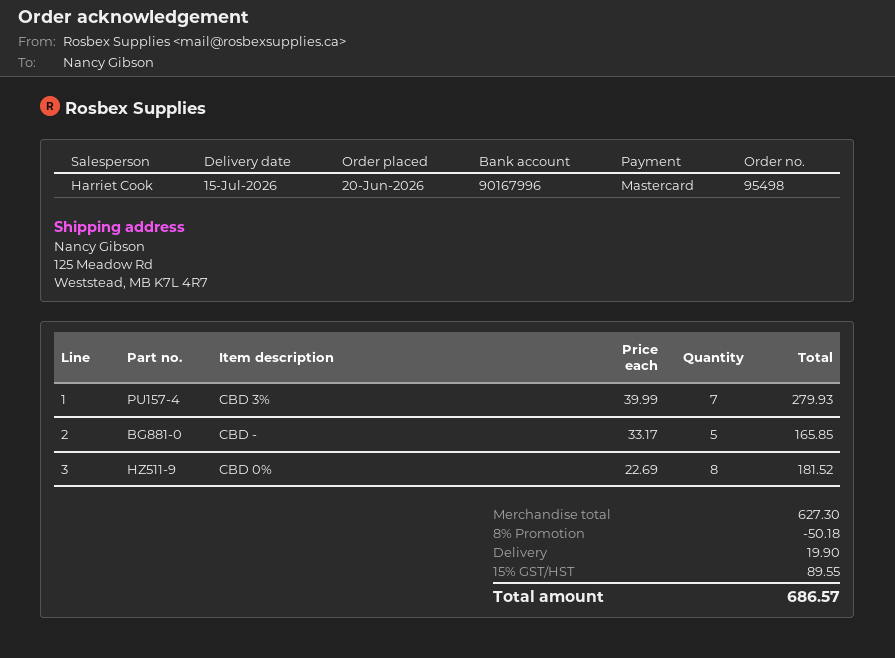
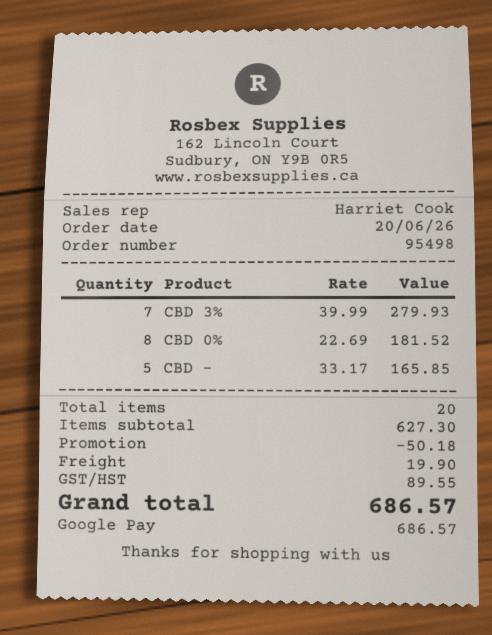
payment method: Mastercard -> Google Pay

